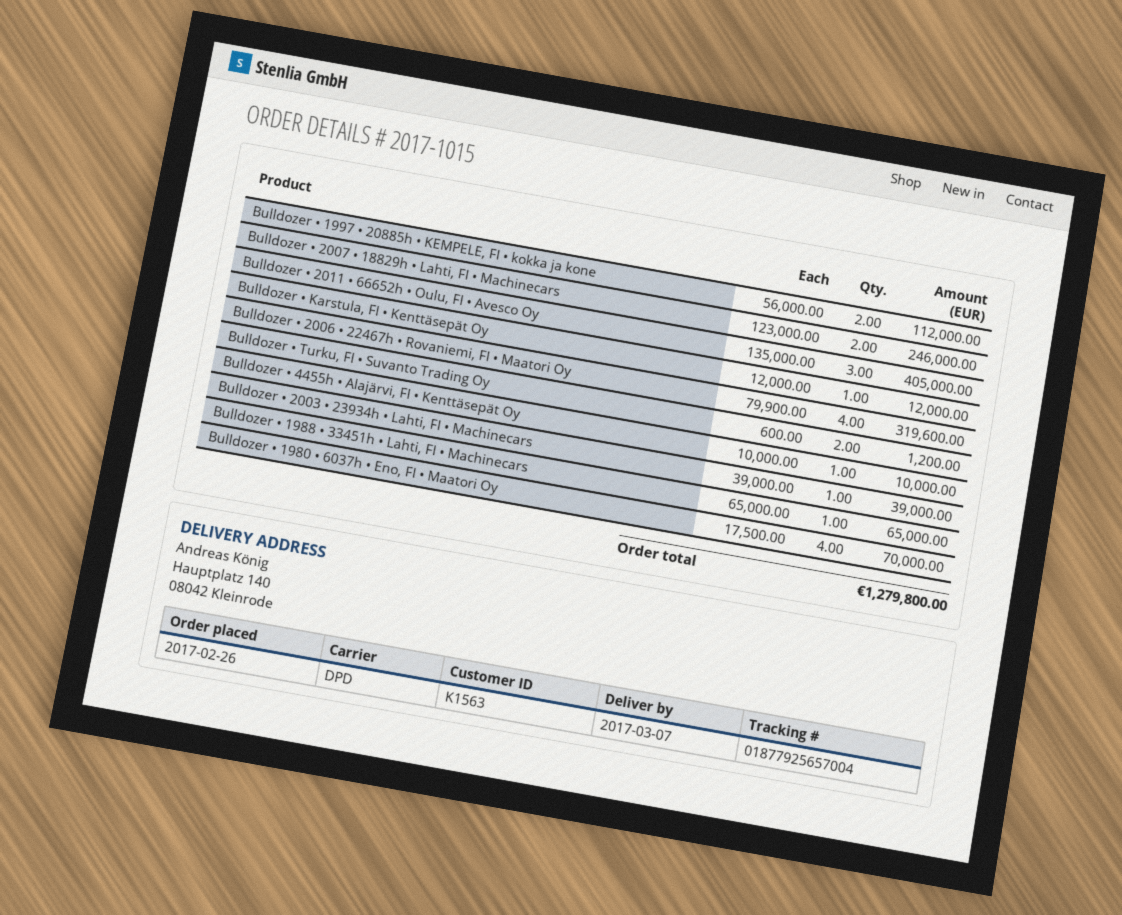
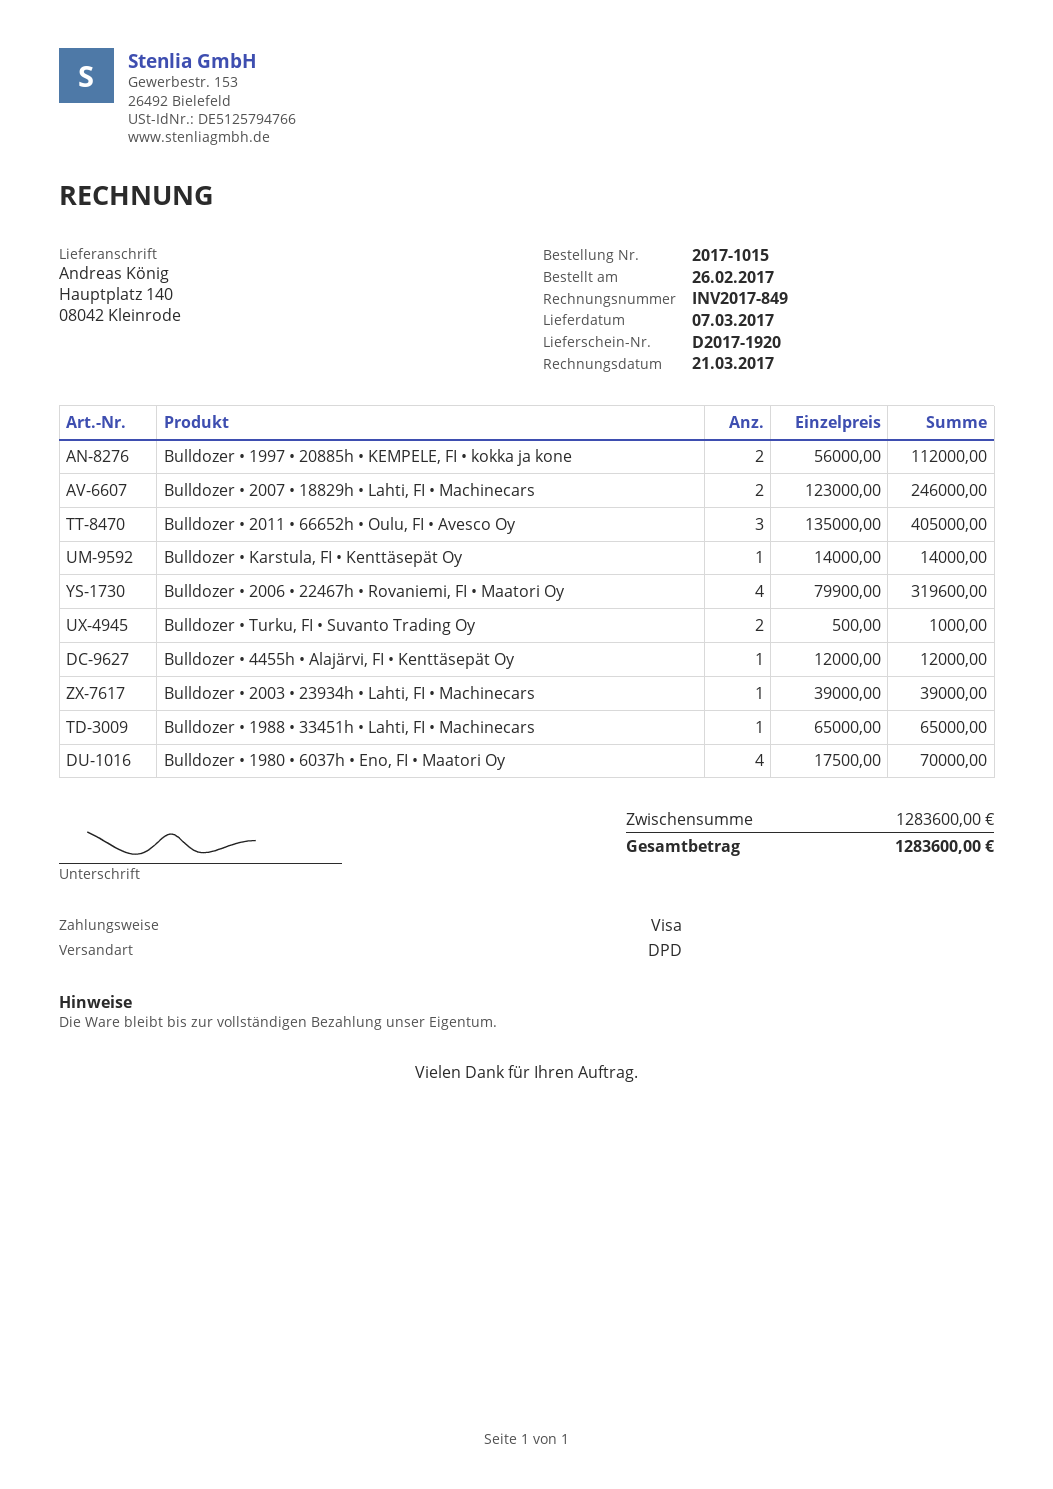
Bulldozer • Karstula, FI • Kenttäsepät Oy: 1 x 12000.00 = 12000.00 -> 1 x 14000.00 = 14000.00
Bulldozer • Turku, FI • Suvanto Trading Oy: 2 x 600.00 = 1200.00 -> 2 x 500.00 = 1000.00
Bulldozer • 4455h • Alajärvi, FI • Kenttäsepät Oy: 1 x 10000.00 = 10000.00 -> 1 x 12000.00 = 12000.00
total: 1279800.00 -> 1283600.00

